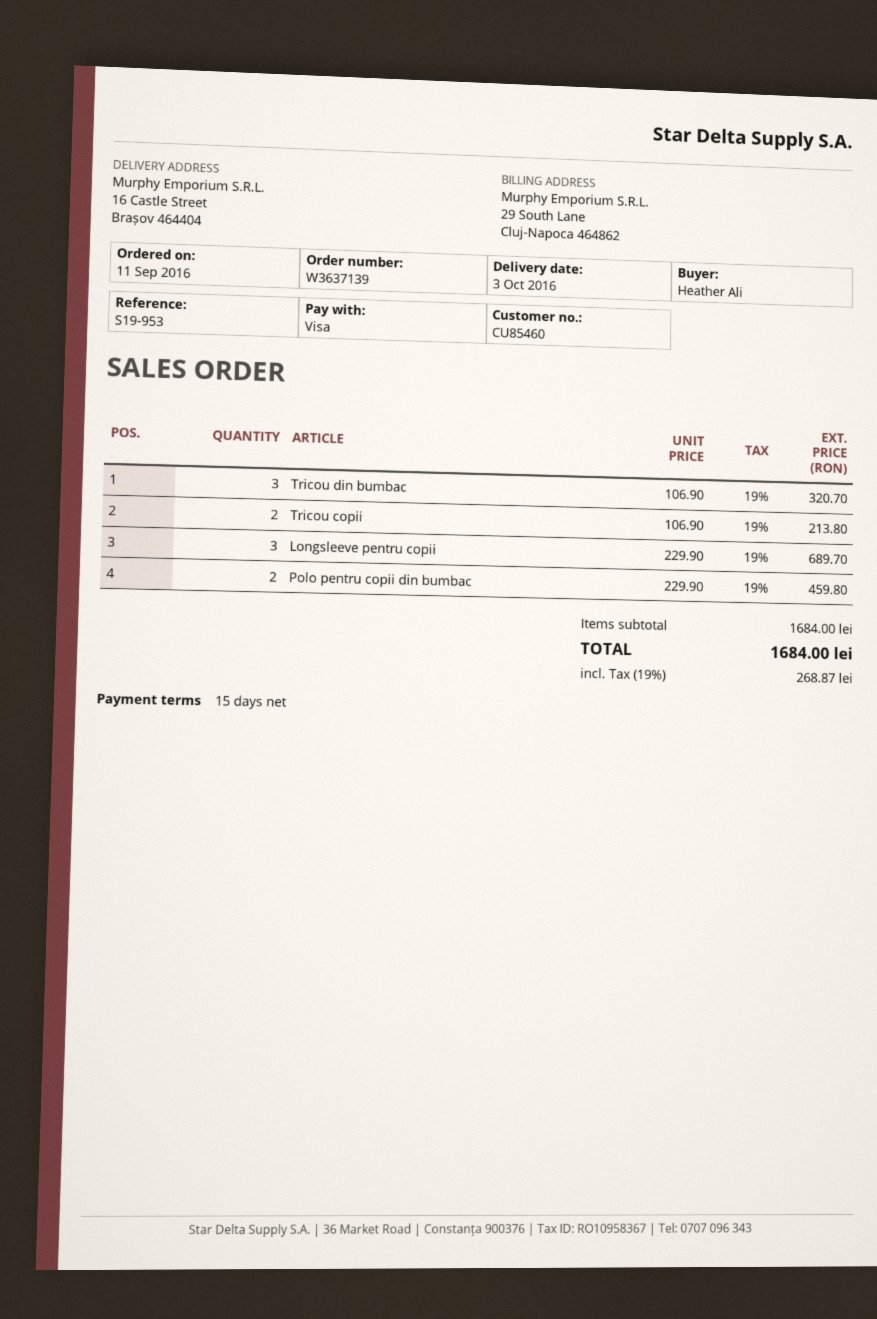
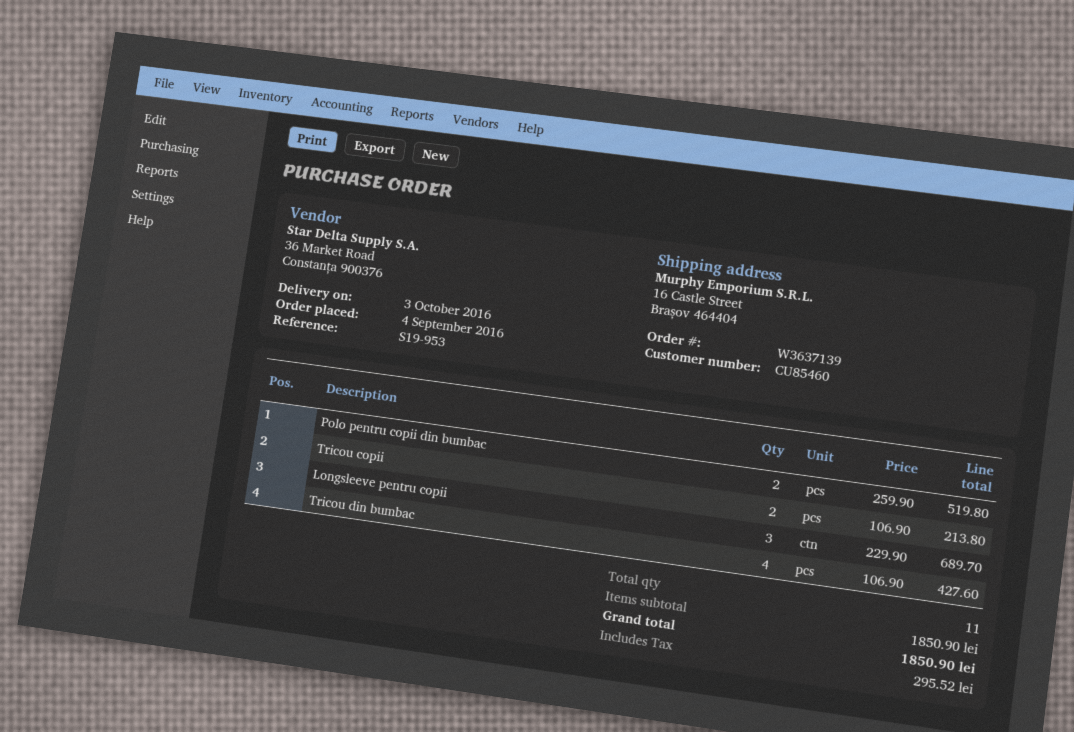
order date: 2016-09-11 -> 2016-09-04
Tricou din bumbac: 3 x 106.90 = 320.70 -> 4 x 106.90 = 427.60
Polo pentru copii din bumbac: 2 x 229.90 = 459.80 -> 2 x 259.90 = 519.80
subtotal: 1684.00 -> 1850.90
tax: 268.87 -> 295.52
total: 1684.00 -> 1850.90

